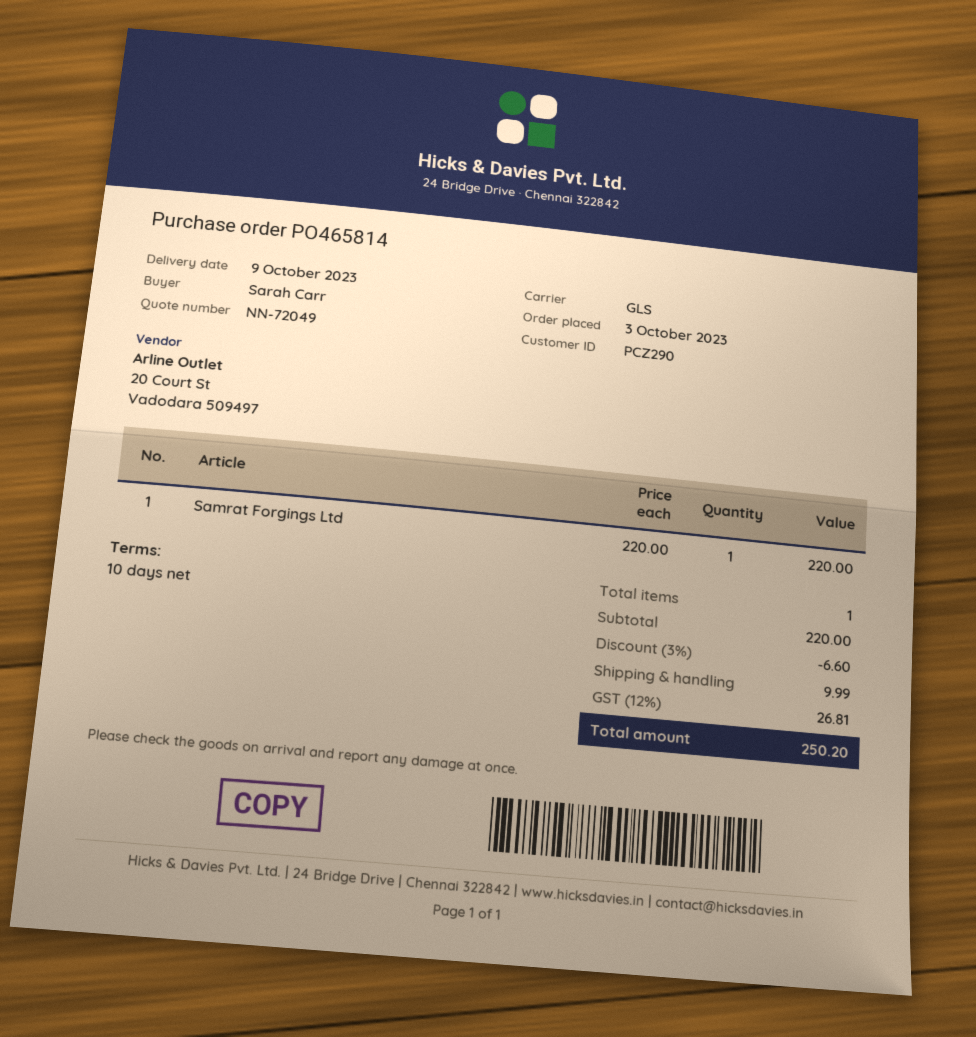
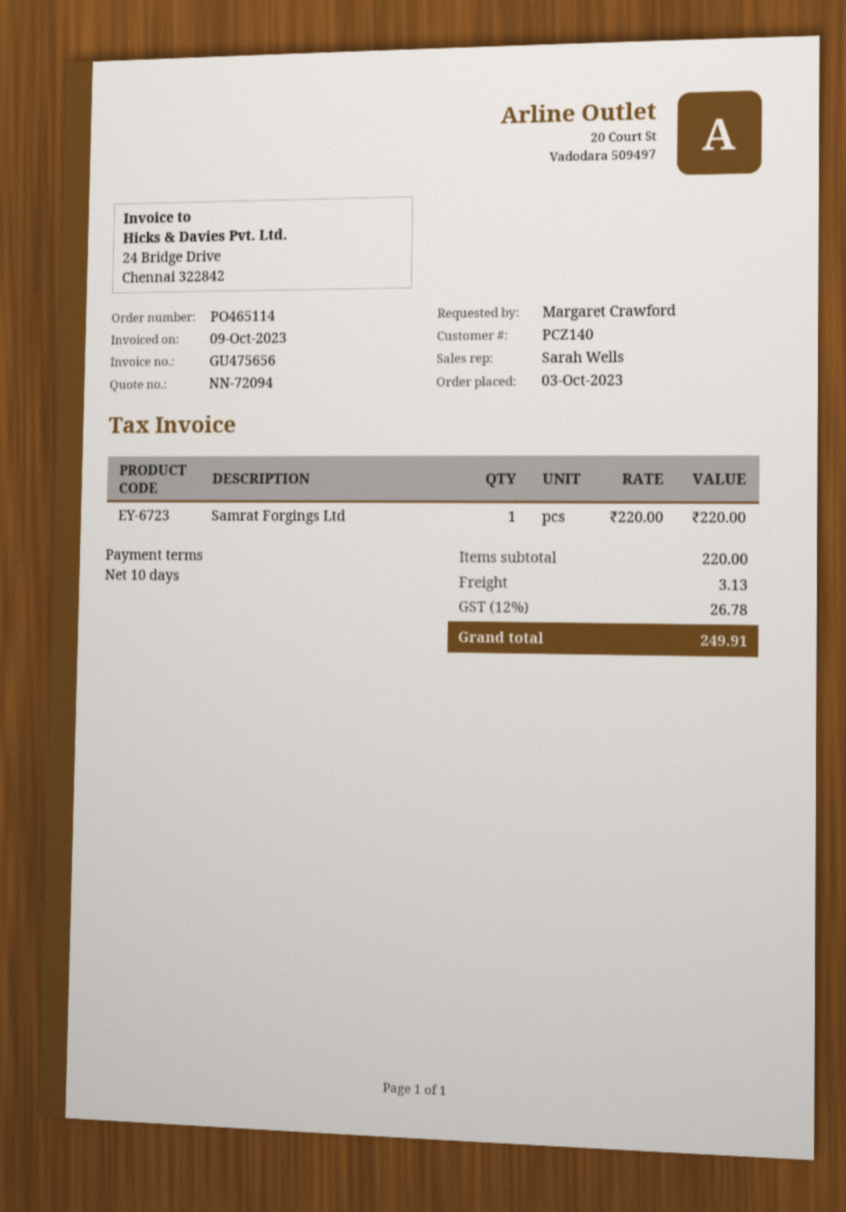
quote number: NN-72049 -> NN-72094
order number: PO465814 -> PO465114
customer number: PCZ290 -> PCZ140
ordered by: Sarah Carr -> Margaret Crawford
discount: 3% = 6.60 -> none
shipping: 9.99 -> 3.13
tax: 12% = 26.81 -> 12% = 26.78
total: 250.20 -> 249.91

